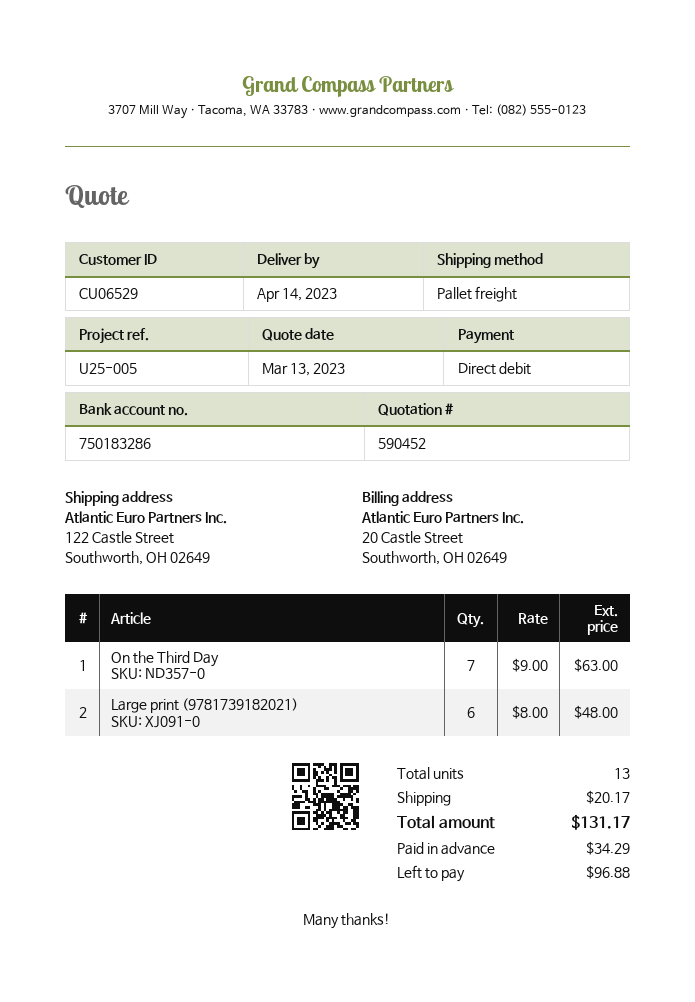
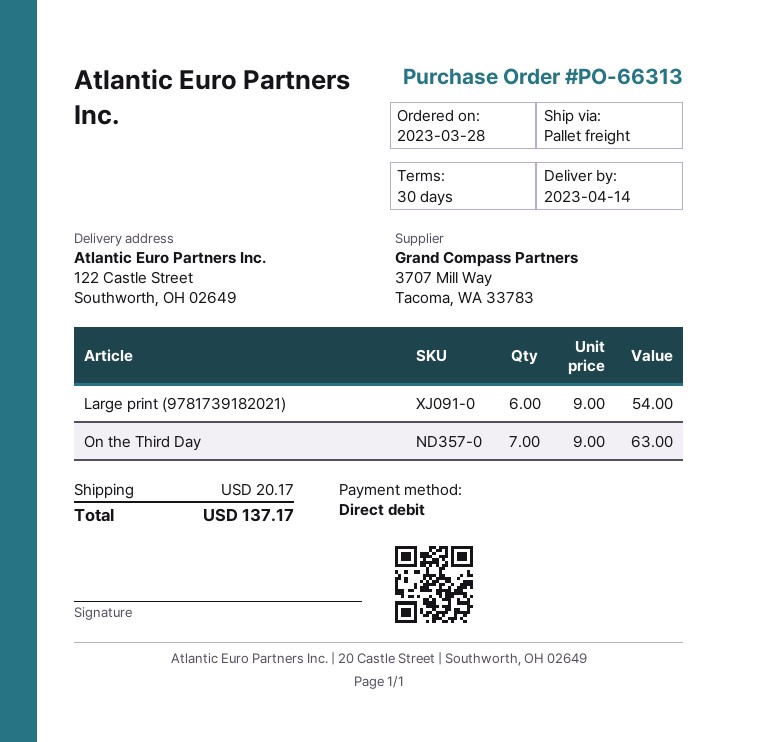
Large print (9781739182021): 6 x 8.00 = 48.00 -> 6 x 9.00 = 54.00
total: 131.17 -> 137.17

